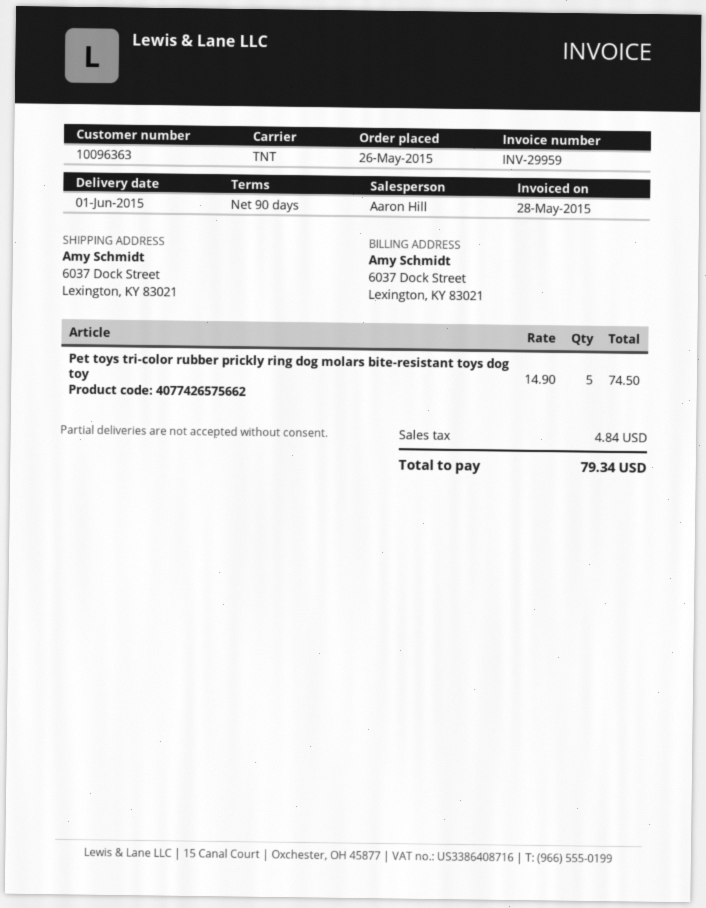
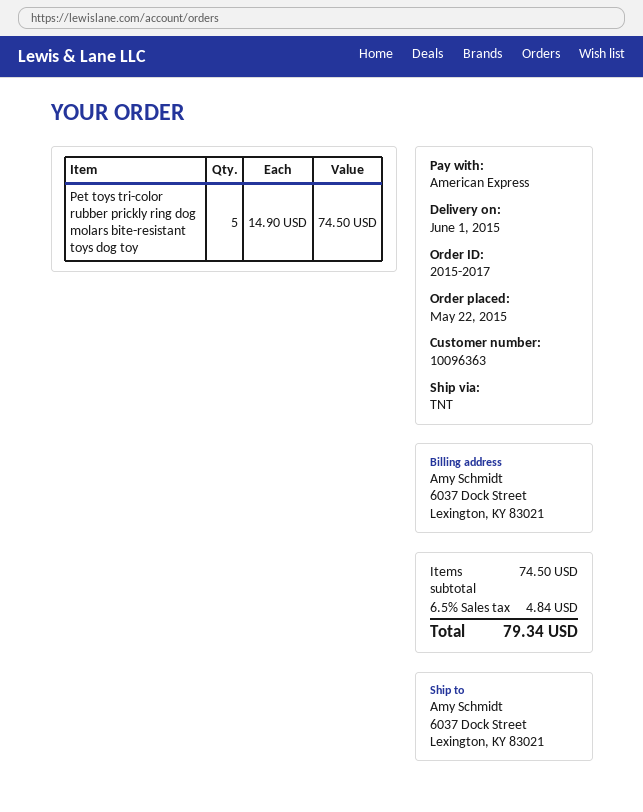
order date: 2015-05-26 -> 2015-05-22

